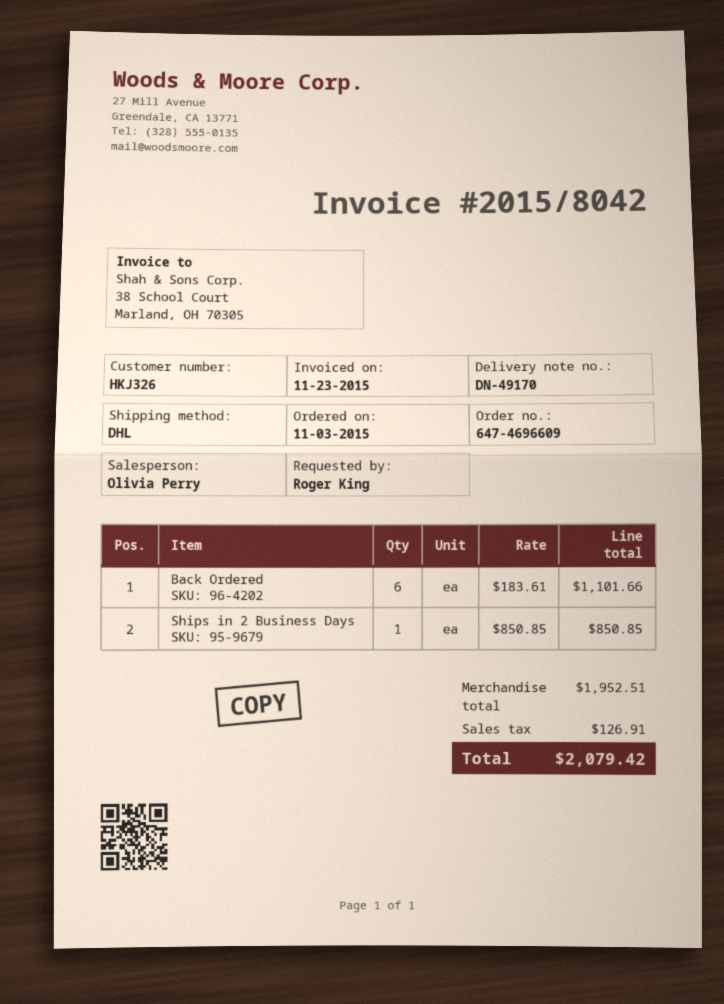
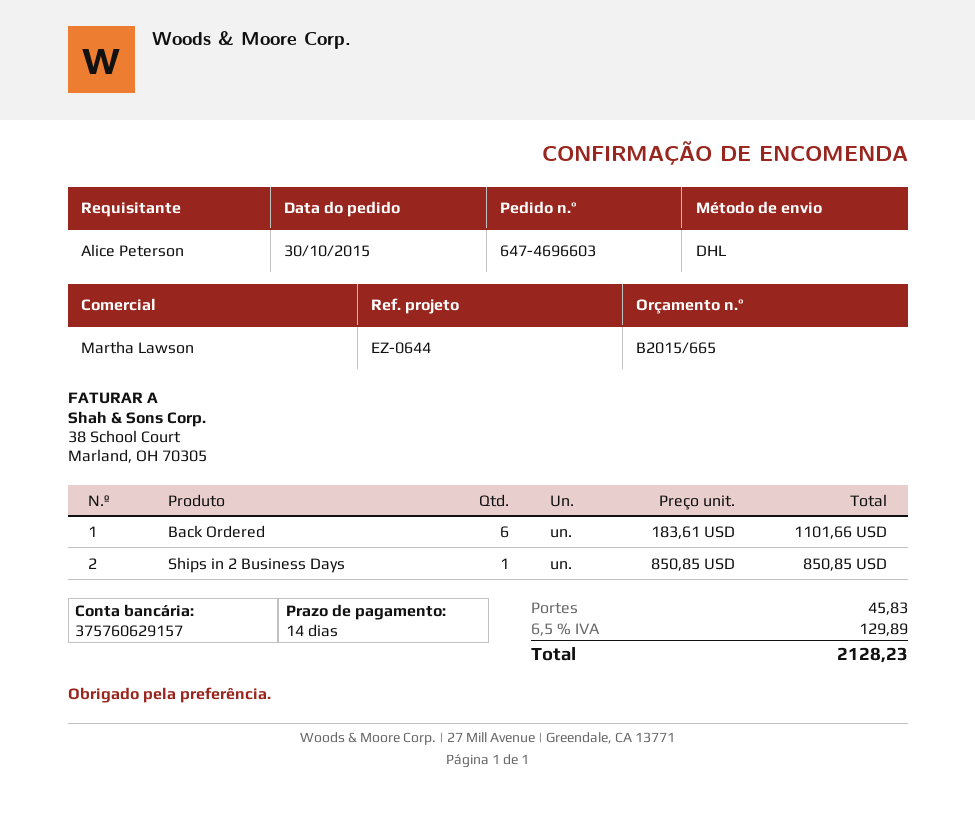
order number: 647-4696609 -> 647-4696603
order date: 2015-11-03 -> 2015-10-30
ordered by: Roger King -> Alice Peterson
sales rep: Olivia Perry -> Martha Lawson
shipping: none -> 45.83
tax: 126.91 -> 129.89
total: 2079.42 -> 2128.23

